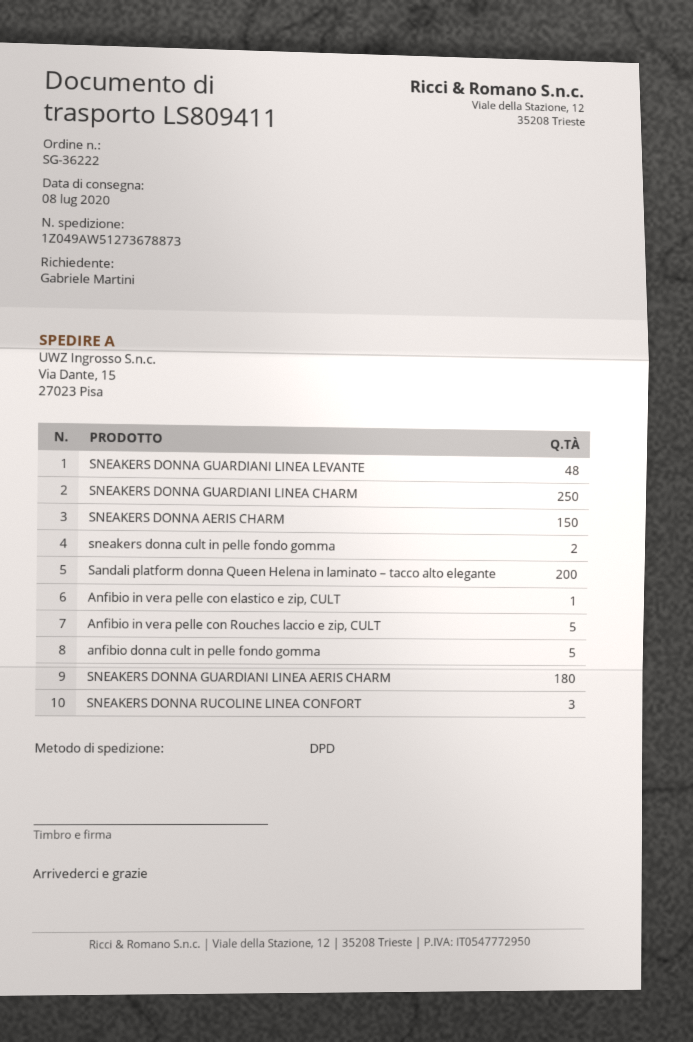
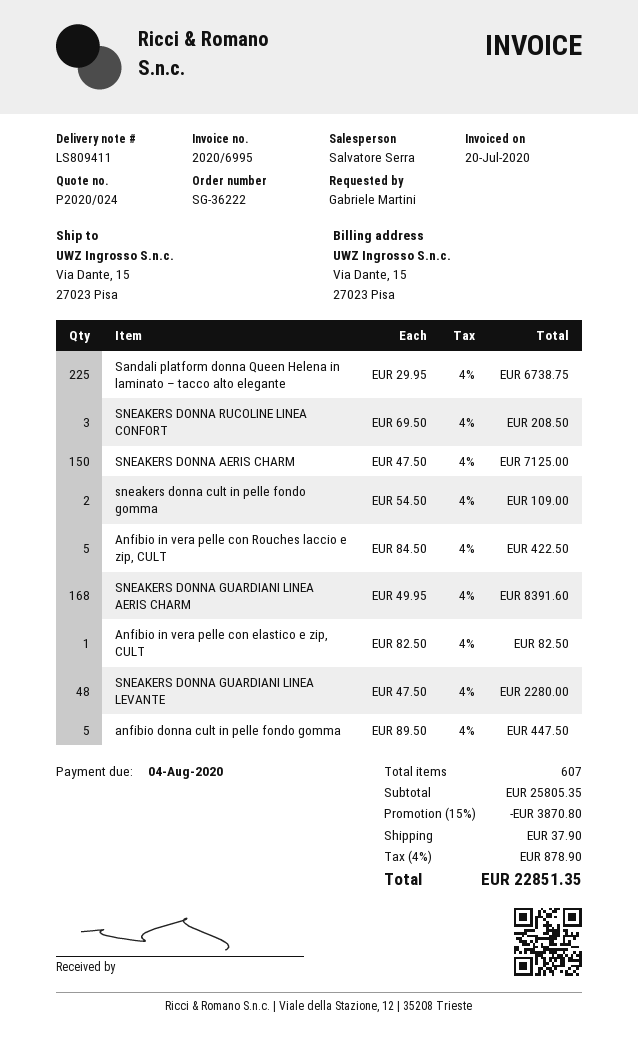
SNEAKERS DONNA GUARDIANI LINEA CHARM: 250 -> none
Sandali platform donna Queen Helena in laminato – tacco alto elegante: 200 -> 225
SNEAKERS DONNA GUARDIANI LINEA AERIS CHARM: 180 -> 168

